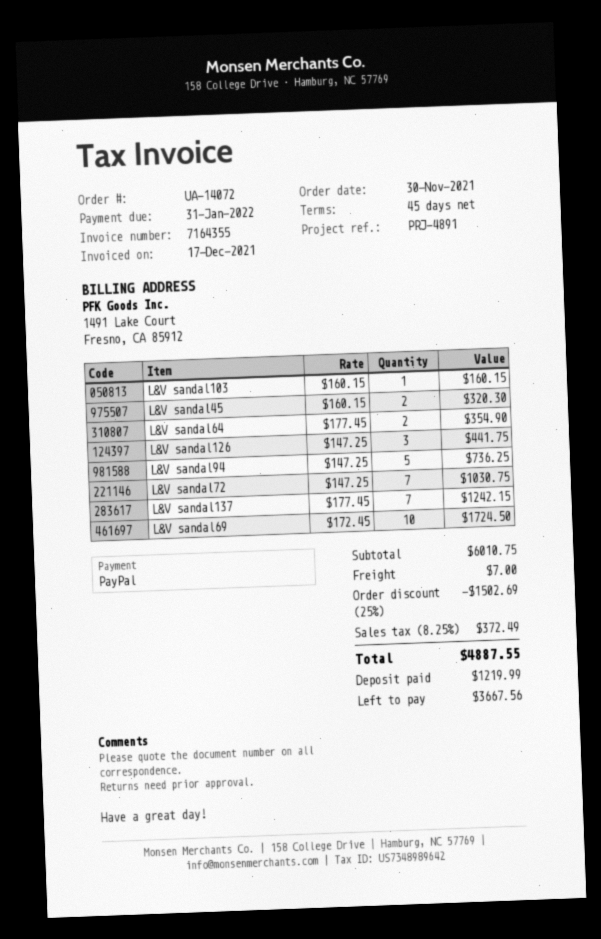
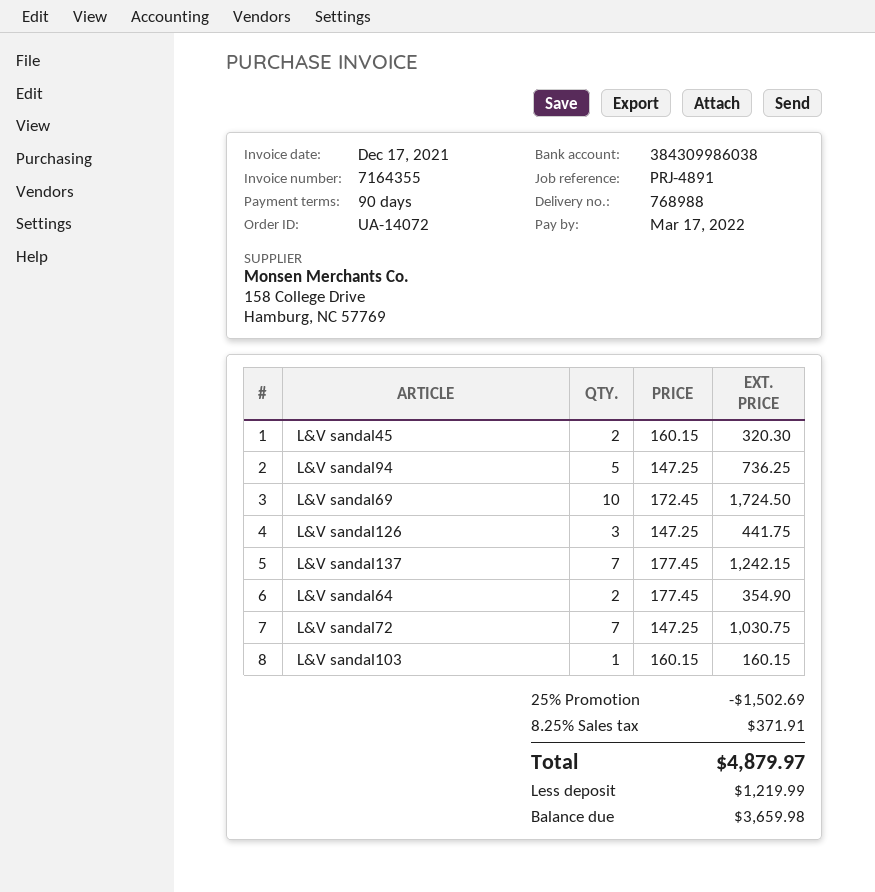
payment terms: 45 days -> 90 days
due date: 2022-01-31 -> 2022-03-17
shipping: 7.00 -> none
tax: 8.25% = 372.49 -> 8.25% = 371.91
total: 4887.55 -> 4879.97
balance: 3667.56 -> 3659.98

